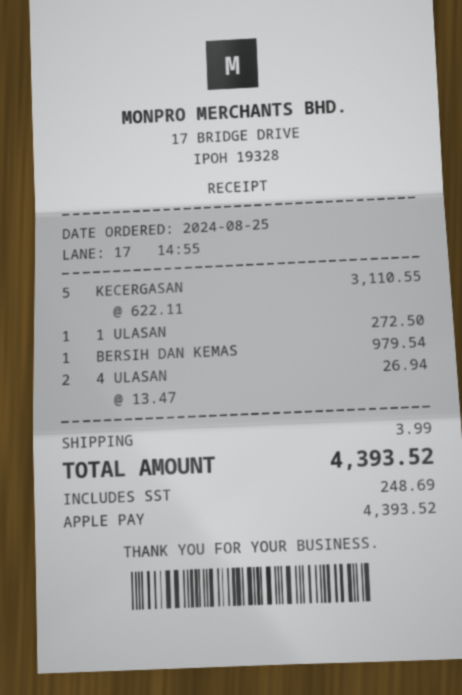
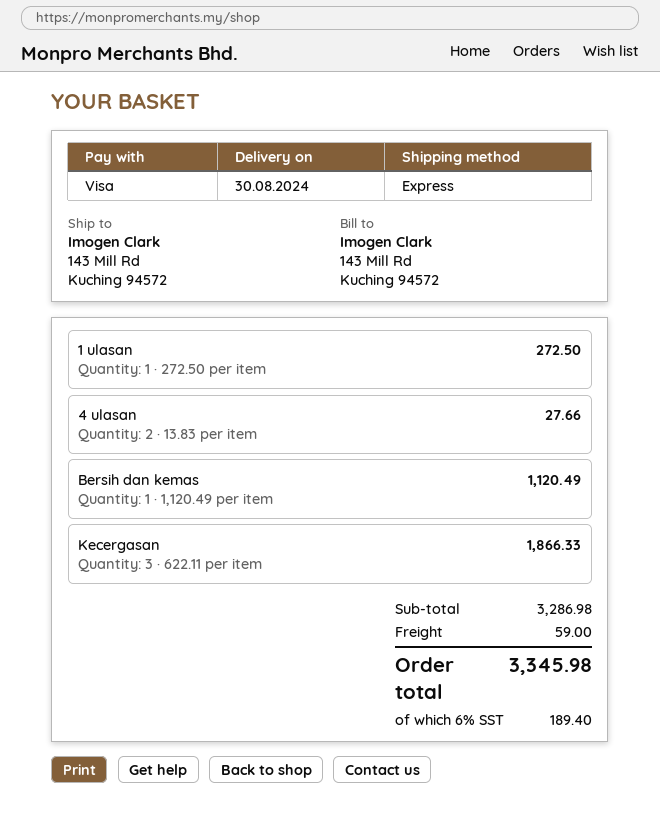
payment method: Apple Pay -> Visa
KECERGASAN: 5 x 622.11 = 3110.55 -> 3 x 622.11 = 1866.33
BERSIH DAN KEMAS: 1 x 979.54 = 979.54 -> 1 x 1120.49 = 1120.49
4 ULASAN: 2 x 13.47 = 26.94 -> 2 x 13.83 = 27.66
shipping: 3.99 -> 59.00
tax: 248.69 -> 189.40
total: 4393.52 -> 3345.98

